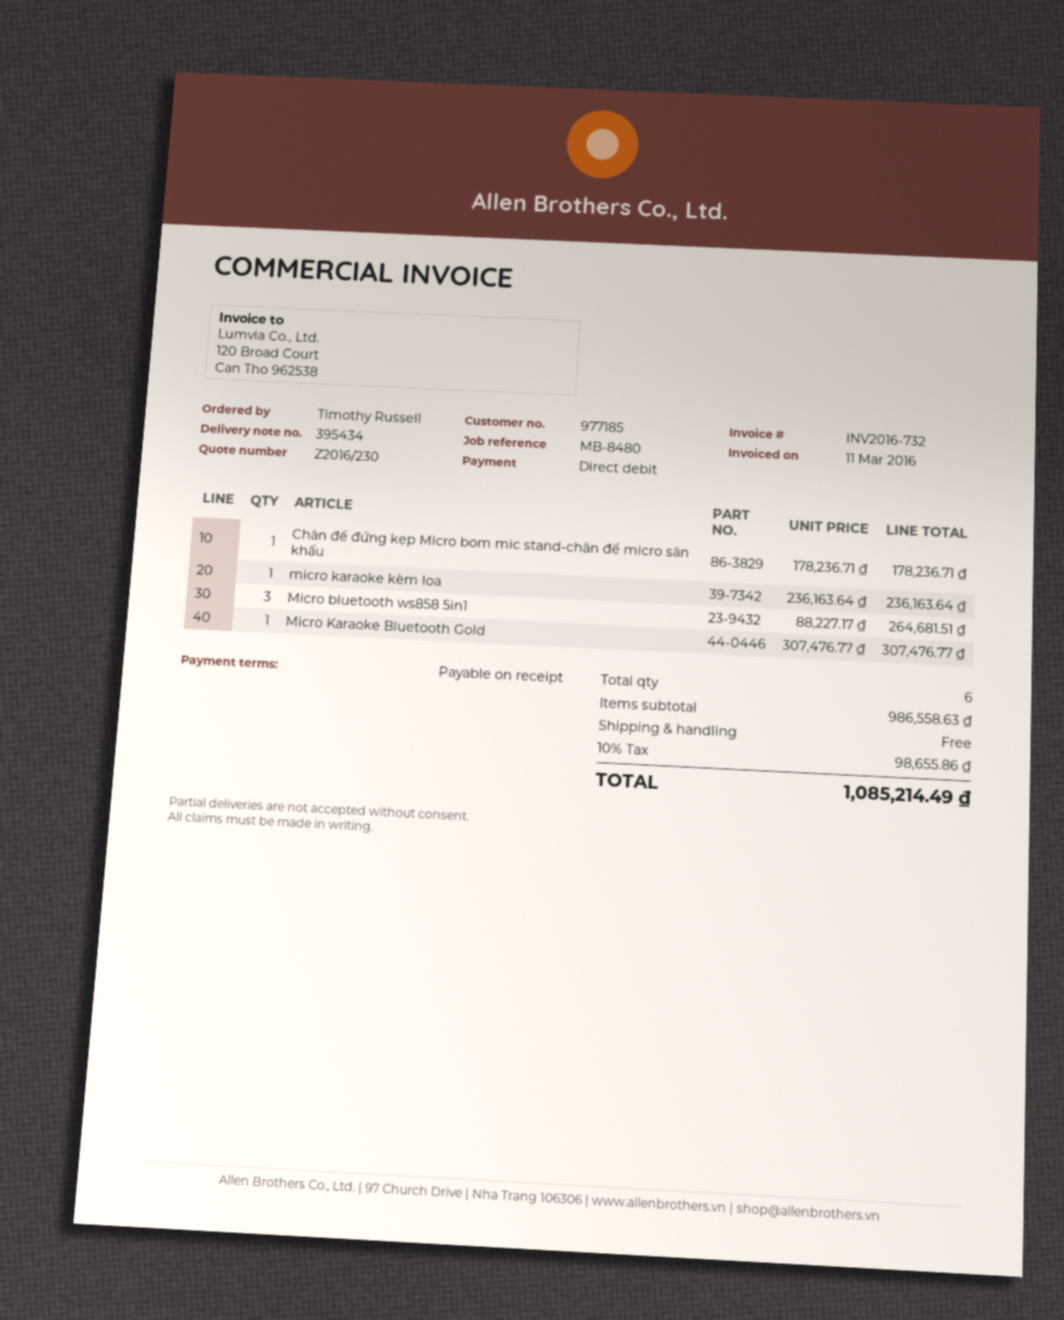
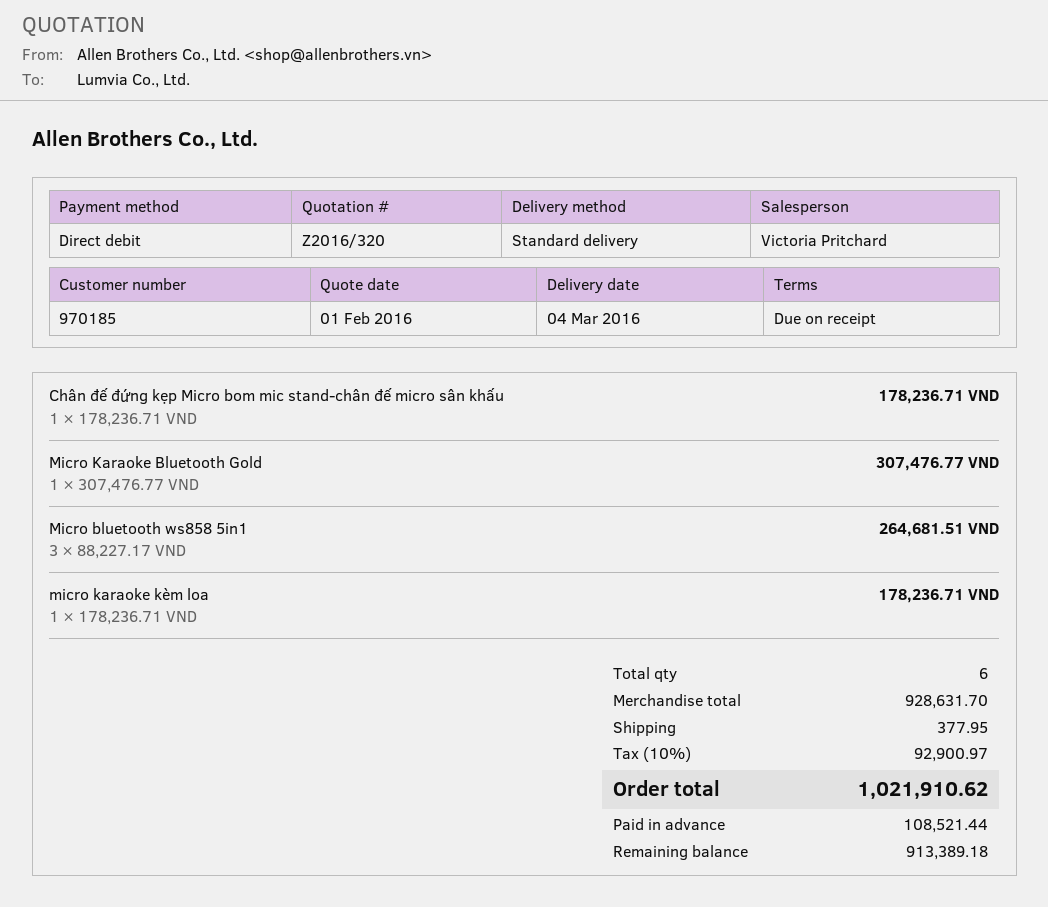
quote number: Z2016/230 -> Z2016/320
customer number: 977185 -> 970185
micro karaoke kèm loa: 1 x 236163.64 = 236163.64 -> 1 x 178236.71 = 178236.71
subtotal: 986558.63 -> 928631.70
shipping: 0.00 -> 377.95
tax: 10% = 98655.86 -> 10% = 92900.97
total: 1085214.49 -> 1021910.62

